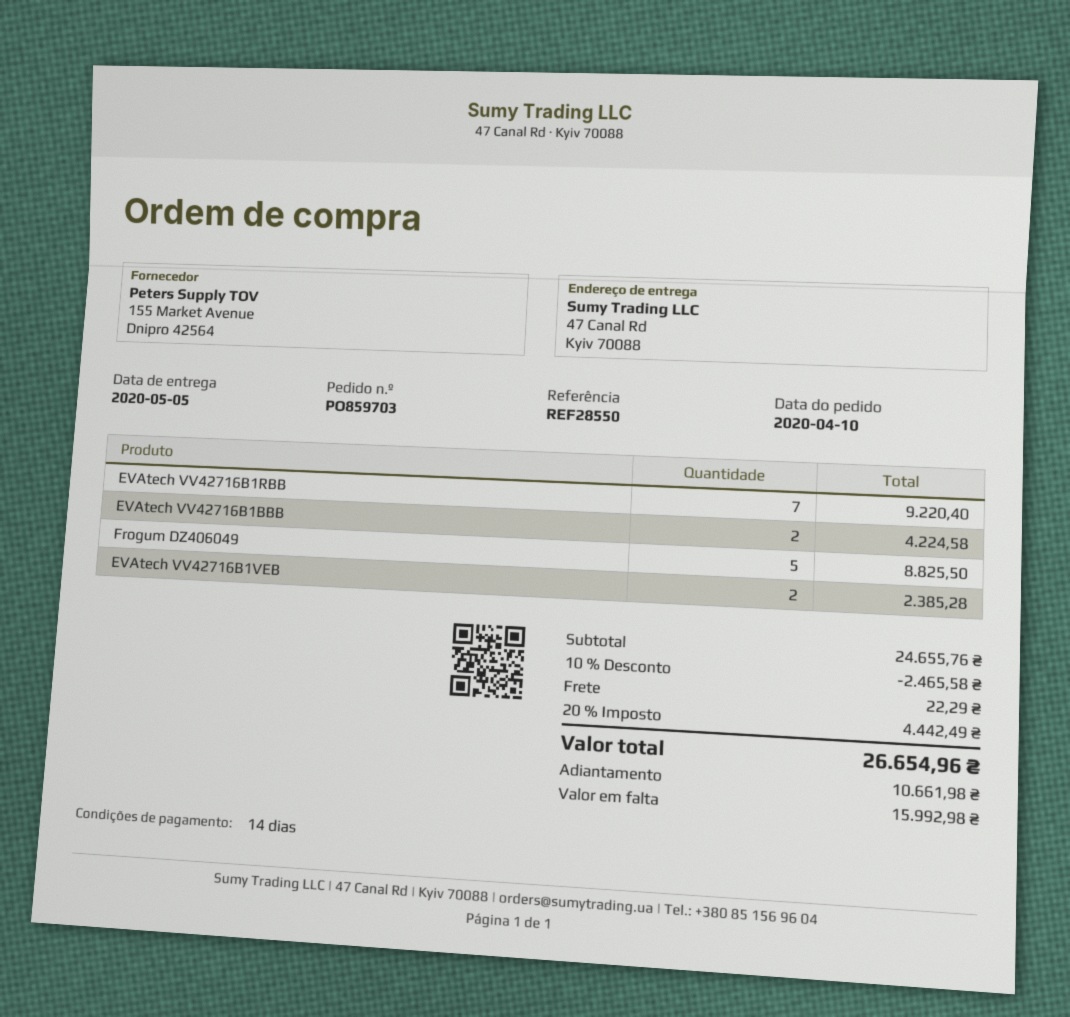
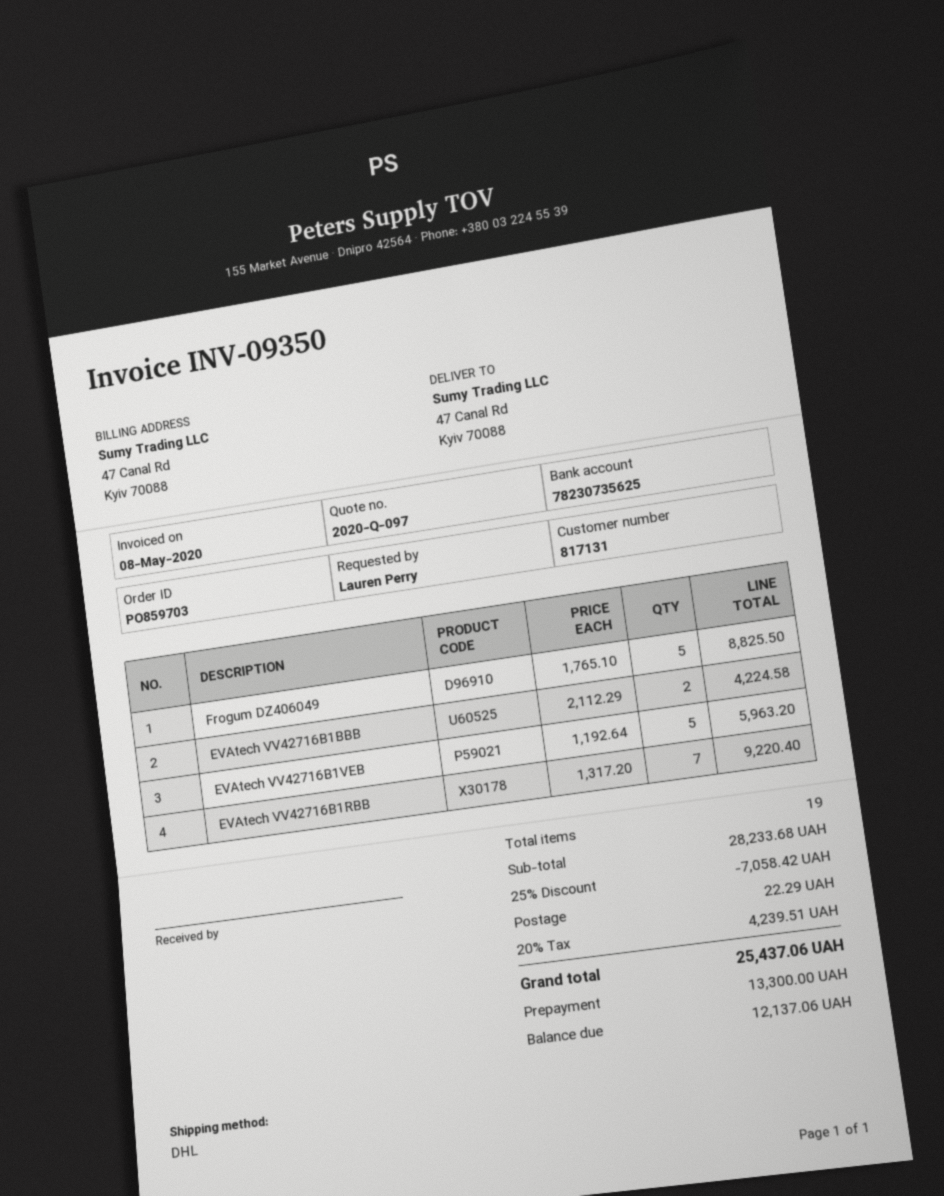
EVAtech VV42716B1VEB: 2 for 2385.28 -> 5 for 5963.20
subtotal: 24655.76 -> 28233.68
discount: 10% = 2465.58 -> 25% = 7058.42
tax: 20% = 4442.49 -> 20% = 4239.51
total: 26654.96 -> 25437.06
deposit: 10661.98 -> 13300.00
balance: 15992.98 -> 12137.06

